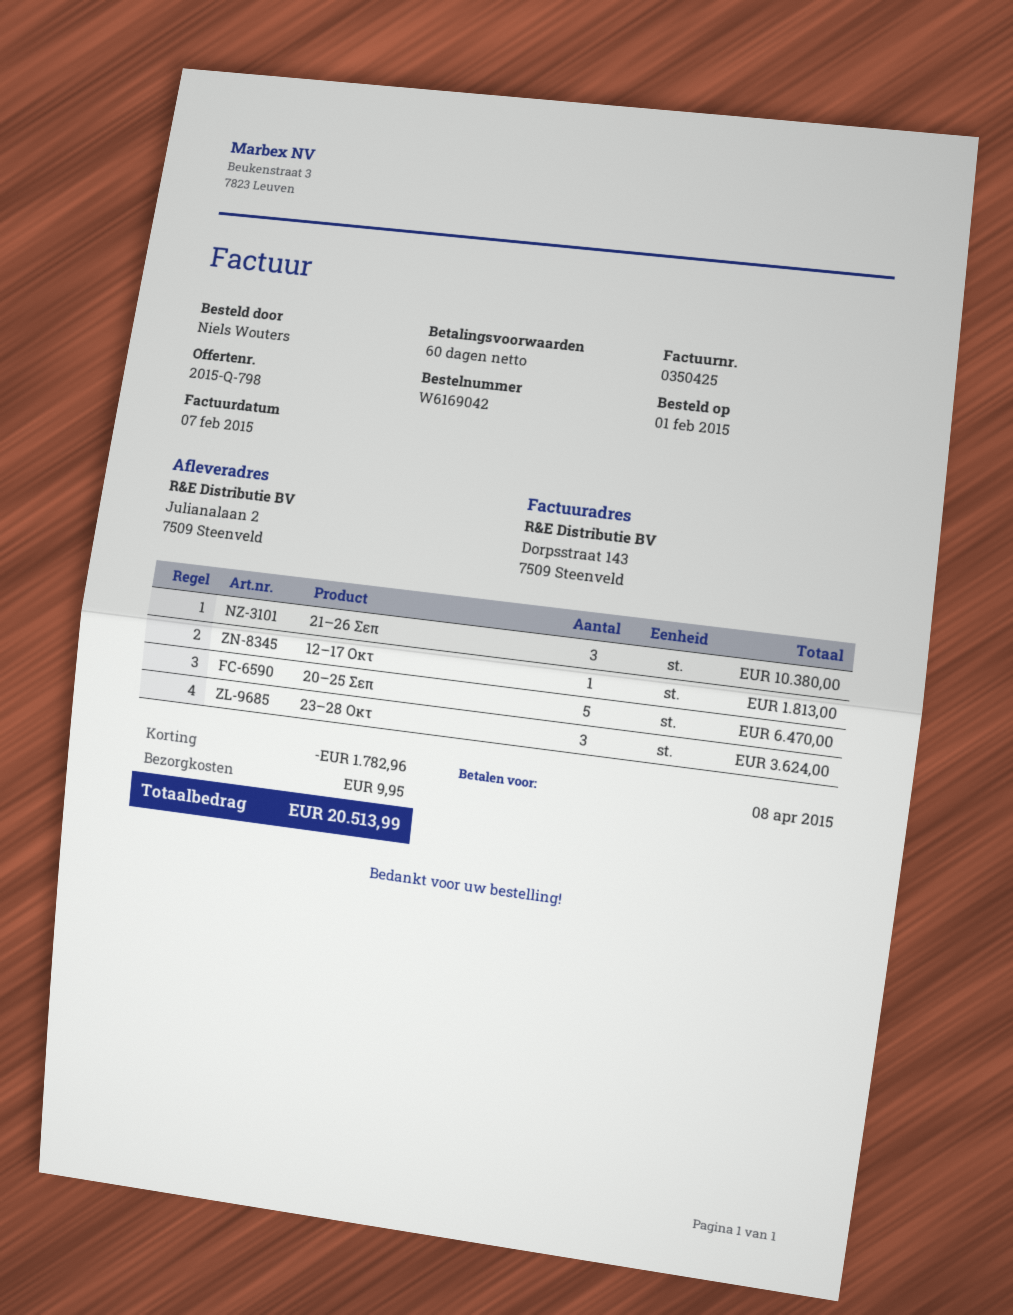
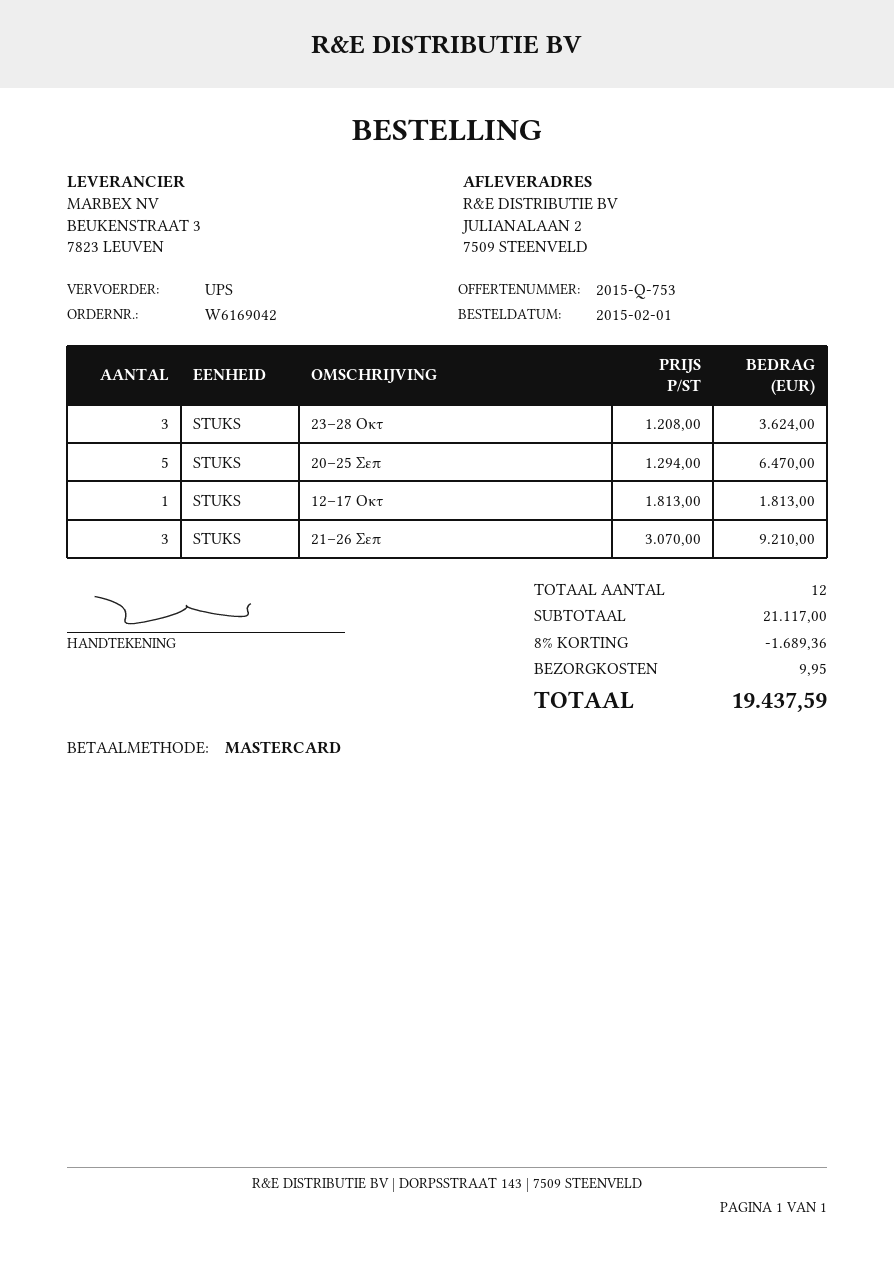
quote number: 2015-Q-798 -> 2015-Q-753
21–26 Σεπ: 3 for 10380.00 -> 3 for 9210.00
discount: 1782.96 -> 1689.36
total: 20513.99 -> 19437.59

